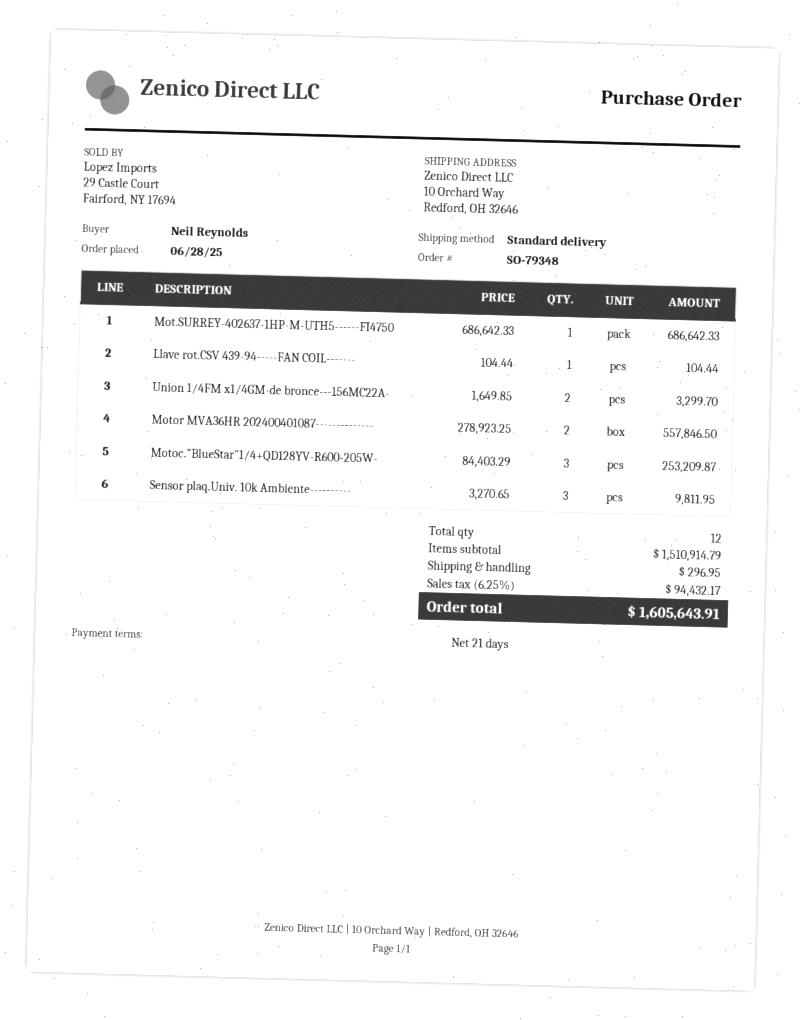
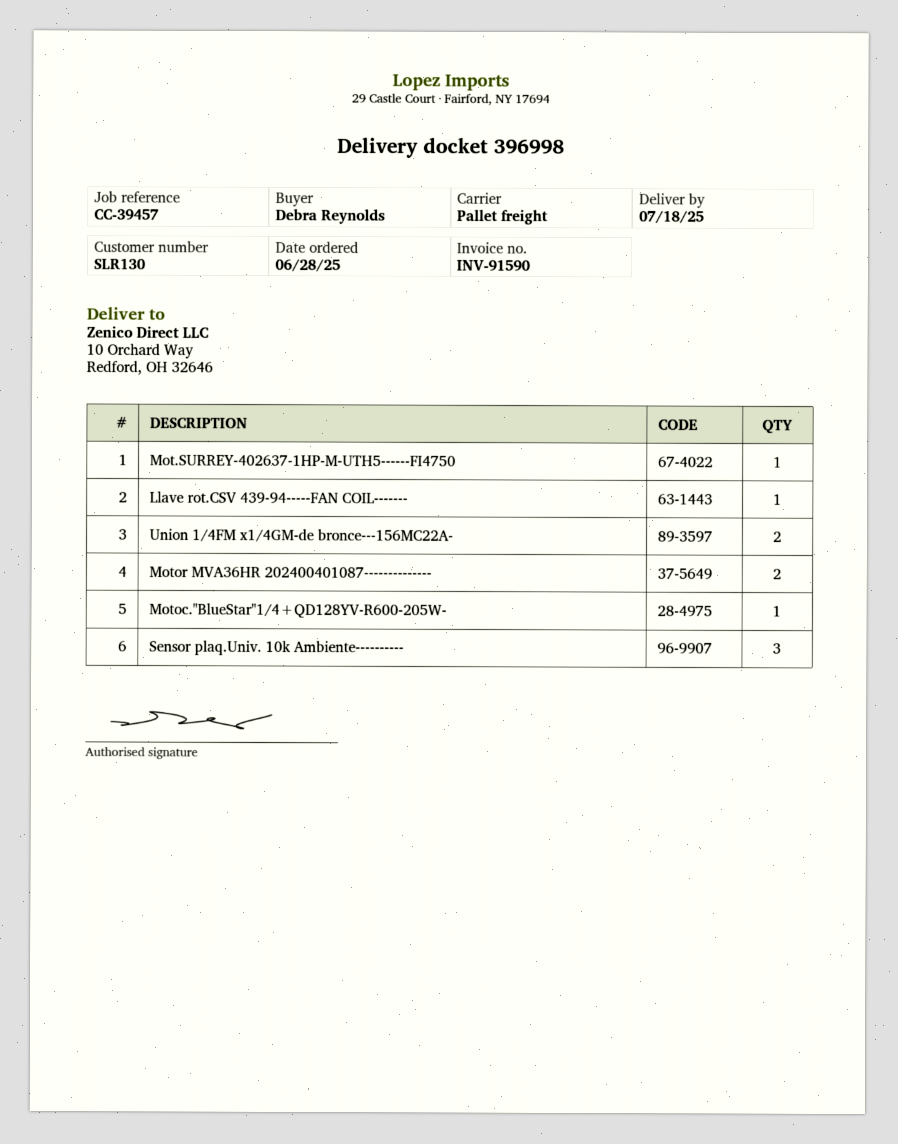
ordered by: Neil Reynolds -> Debra Reynolds
shipping method: standard -> pallet freight
Motoc."BlueStar"1/4+QD128YV-R600-205W-: 3 -> 1

